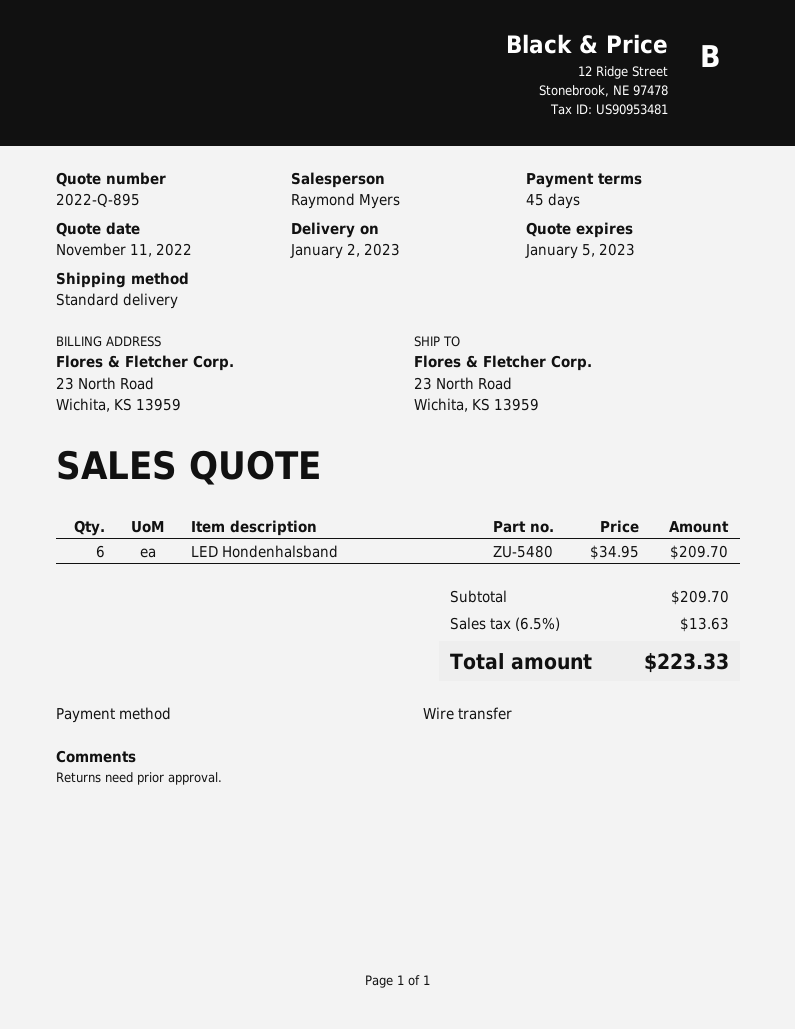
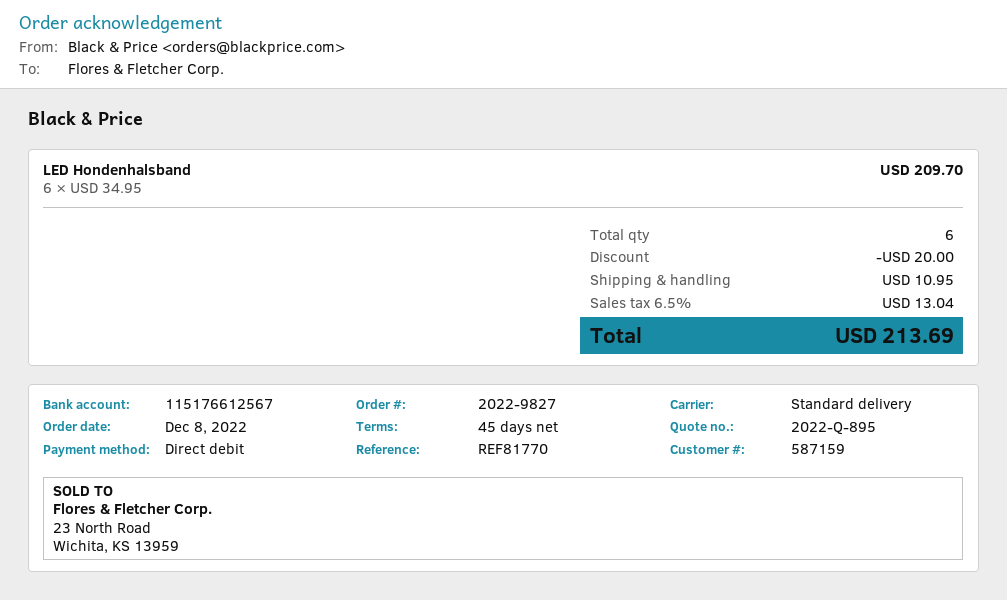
payment method: bank transfer -> direct debit
discount: none -> 20.00
shipping: none -> 10.95
tax: 6.5% = 13.63 -> 6.5% = 13.04
total: 223.33 -> 213.69

